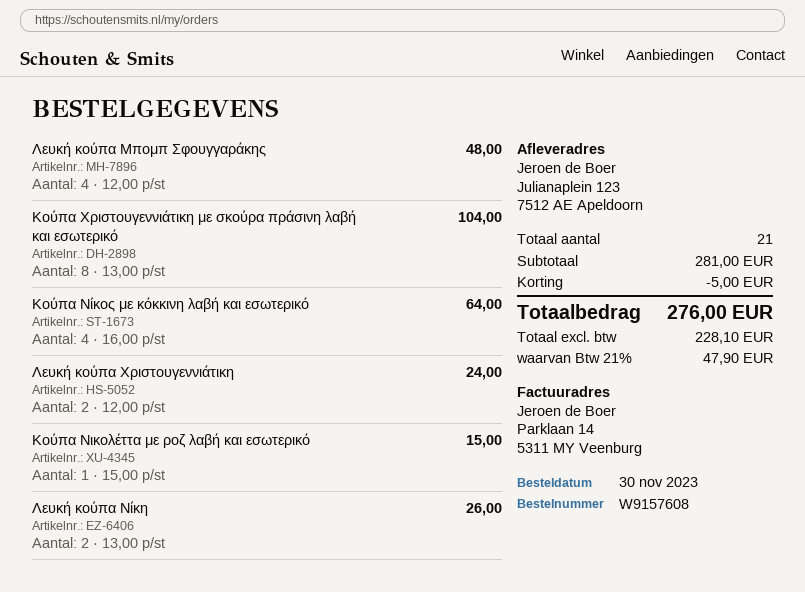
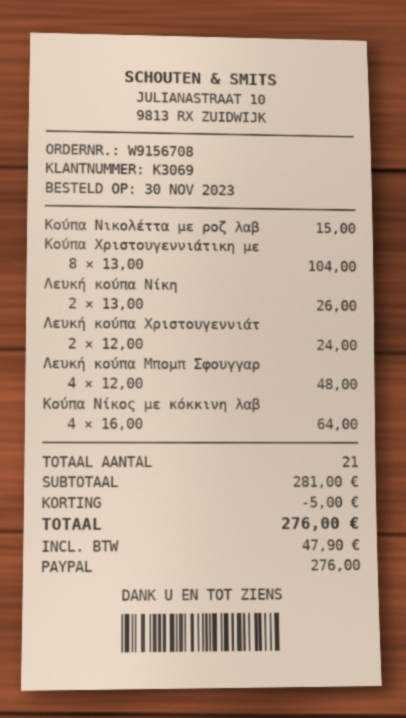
order number: W9157608 -> W9156708

